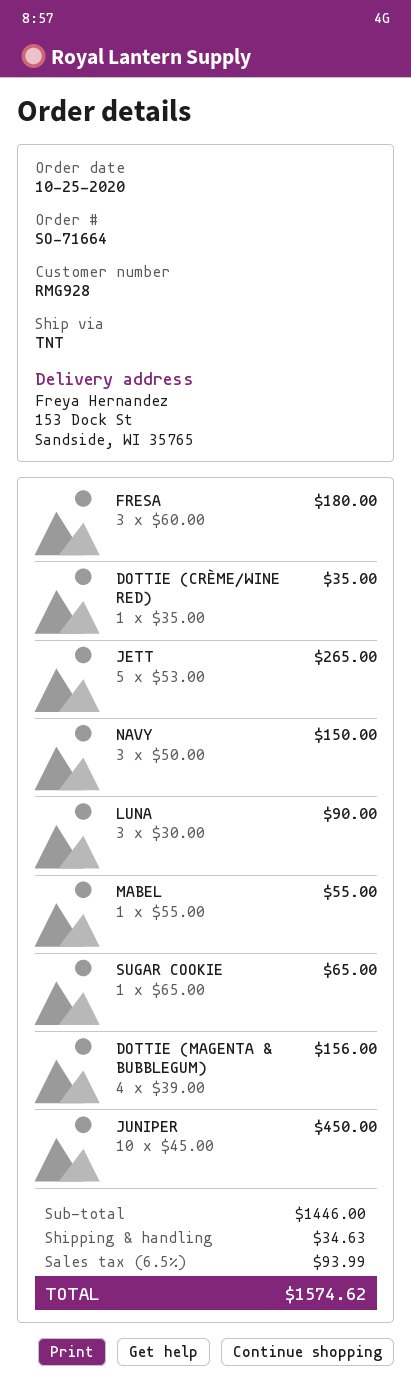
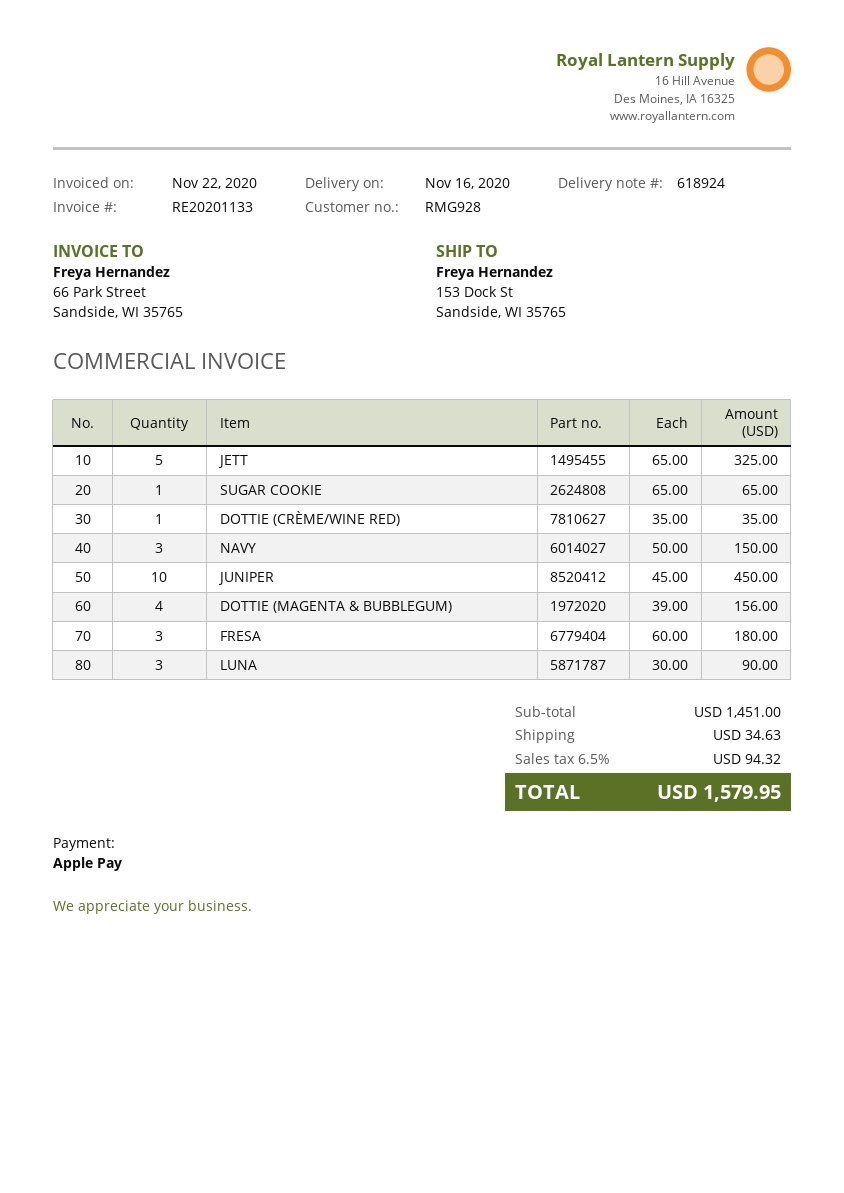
JETT: 5 x 53.00 = 265.00 -> 5 x 65.00 = 325.00
MABEL: 1 x 55.00 = 55.00 -> none
subtotal: 1446.00 -> 1451.00
tax: 6.5% = 93.99 -> 6.5% = 94.32
total: 1574.62 -> 1579.95

